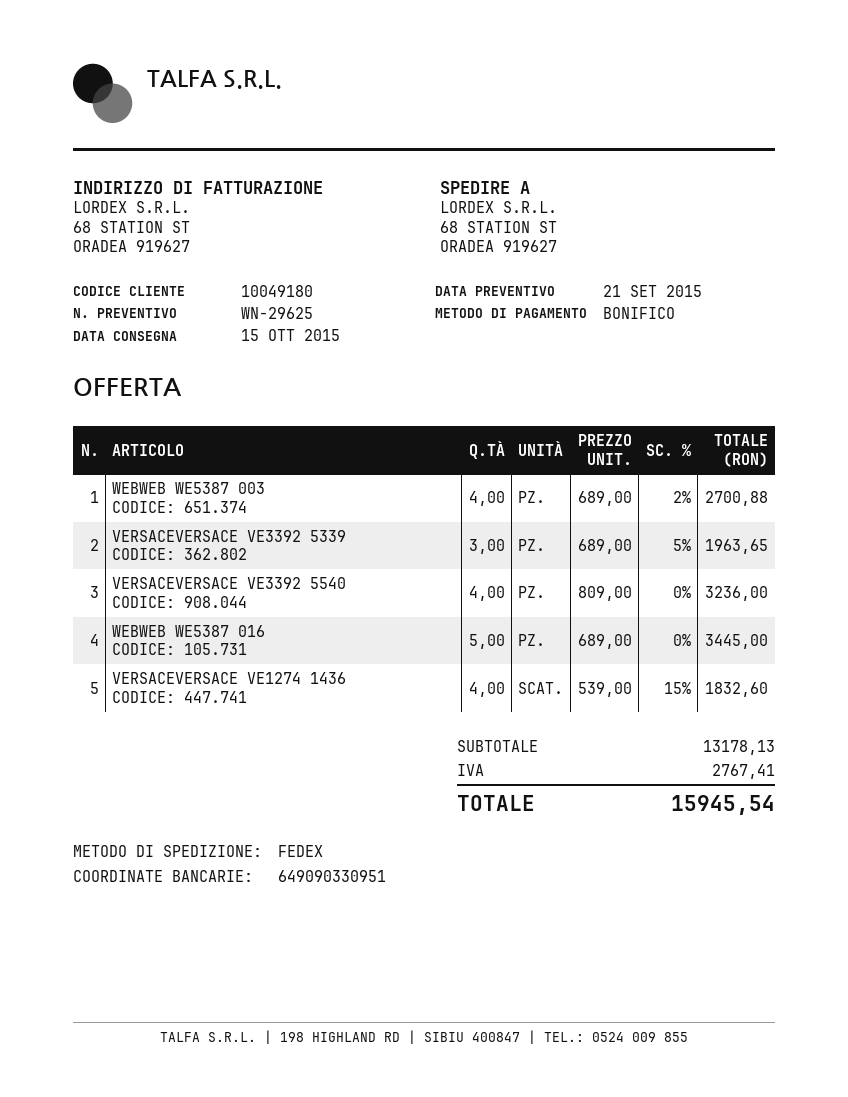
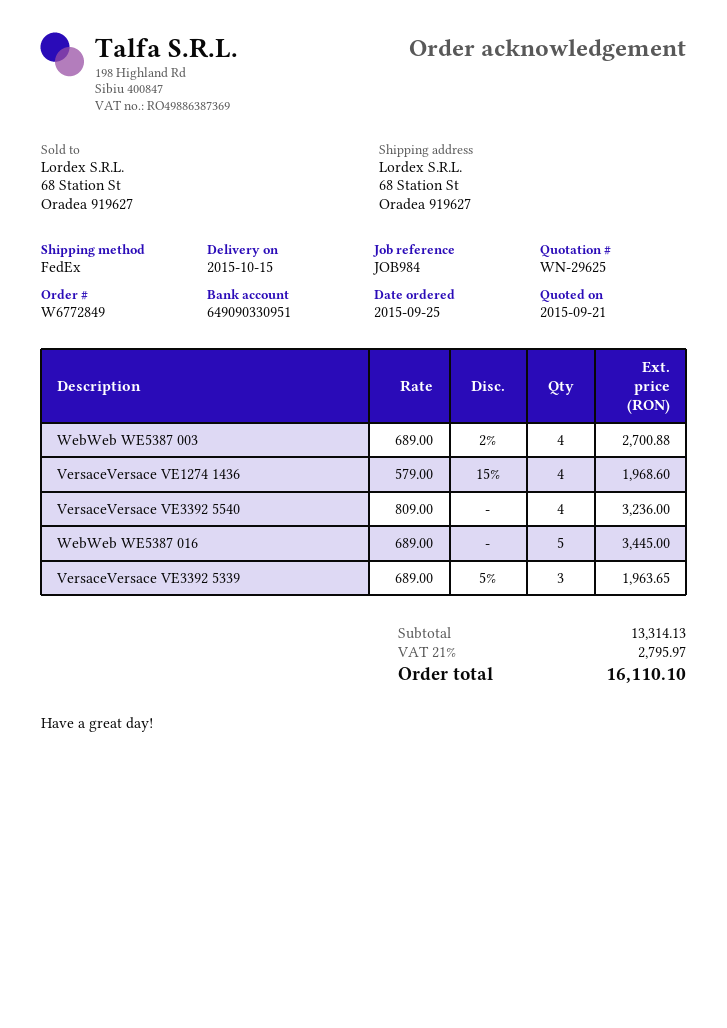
VERSACEVERSACE VE1274 1436: 4 x 539.00 - 15% = 1832.60 -> 4 x 579.00 - 15% = 1968.60
subtotal: 13178.13 -> 13314.13
tax: 2767.41 -> 2795.97
total: 15945.54 -> 16110.10

